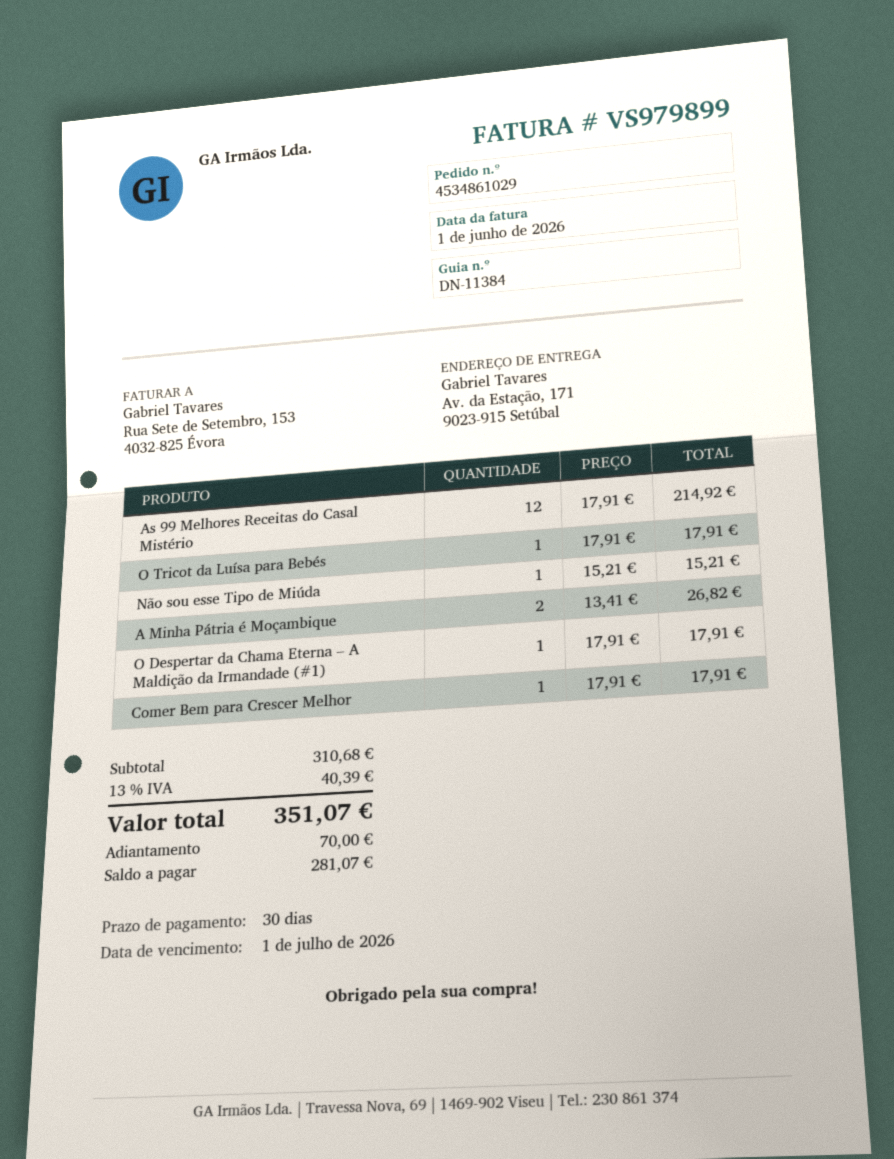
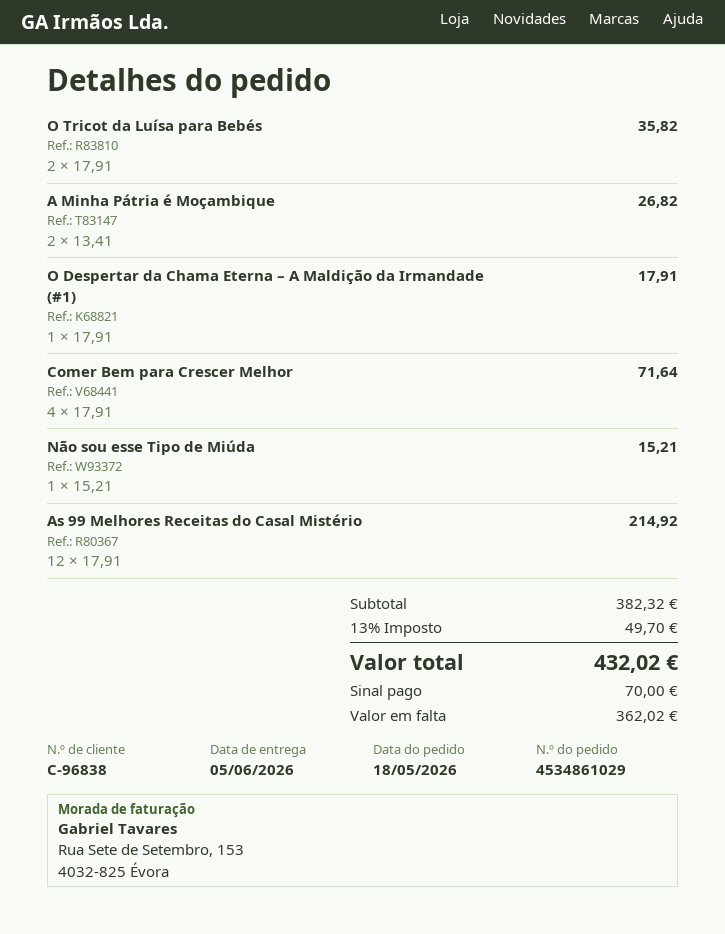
O Tricot da Luísa para Bebés: 1 x 17.91 = 17.91 -> 2 x 17.91 = 35.82
Comer Bem para Crescer Melhor: 1 x 17.91 = 17.91 -> 4 x 17.91 = 71.64
subtotal: 310.68 -> 382.32
tax: 13% = 40.39 -> 13% = 49.70
total: 351.07 -> 432.02
balance: 281.07 -> 362.02

